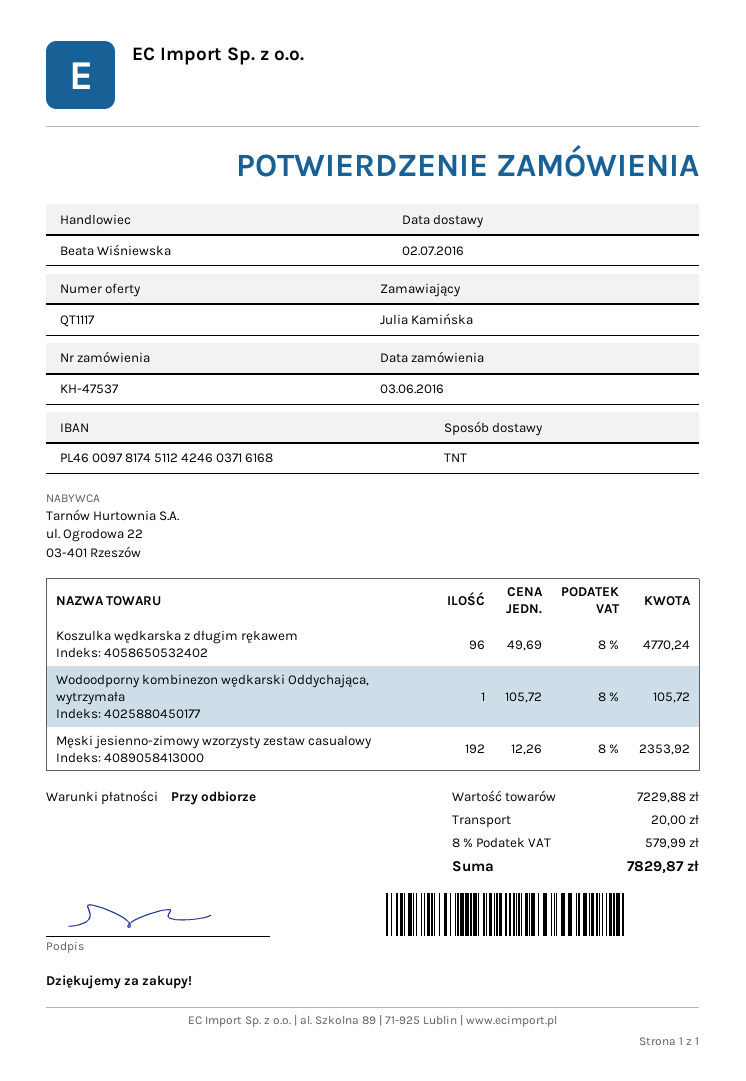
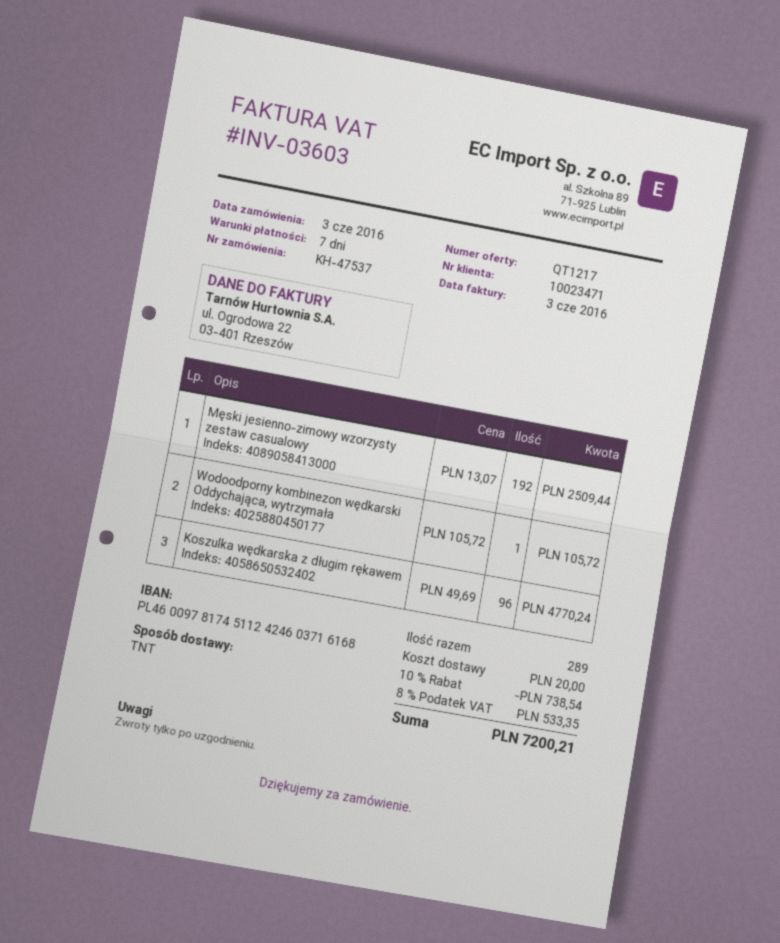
quote number: QT1117 -> QT1217
payment terms: on receipt -> 7 days
Męski jesienno-zimowy wzorzysty zestaw casualowy: 192 x 12.26 = 2353.92 -> 192 x 13.07 = 2509.44
discount: none -> 10% = 738.54
tax: 8% = 579.99 -> 8% = 533.35
total: 7829.87 -> 7200.21

